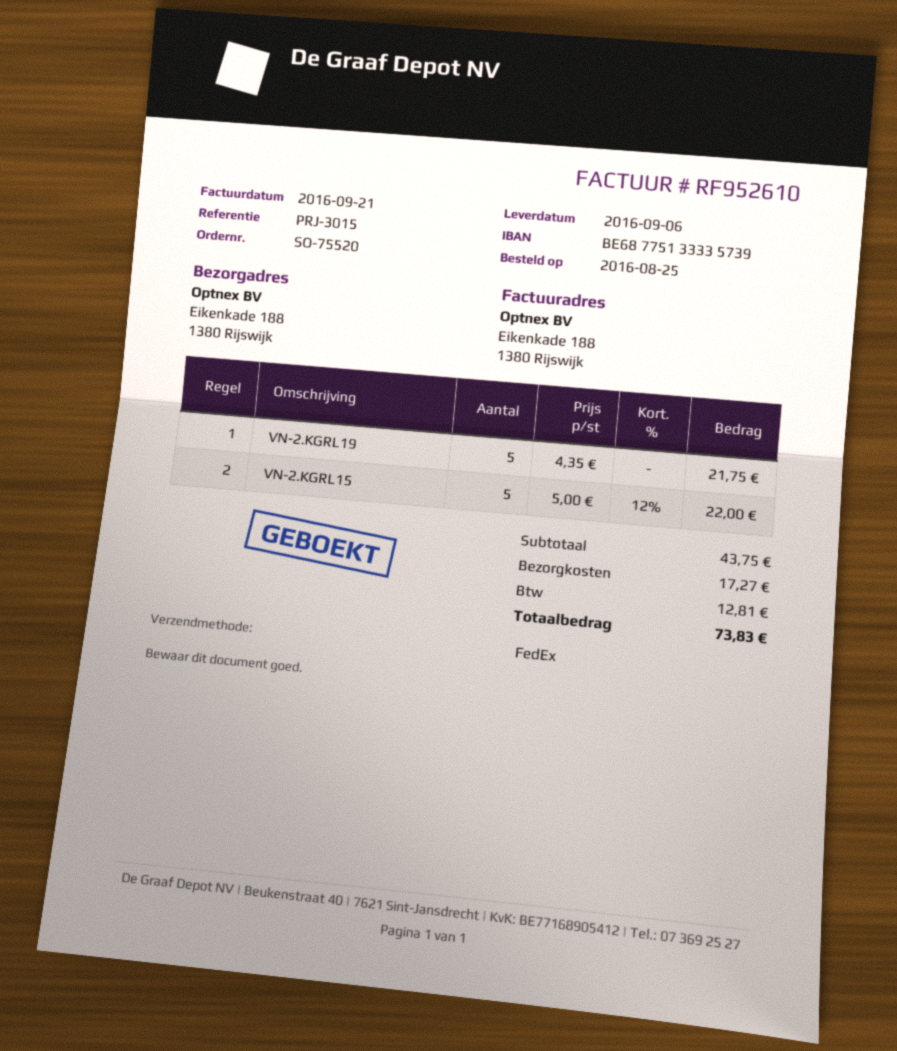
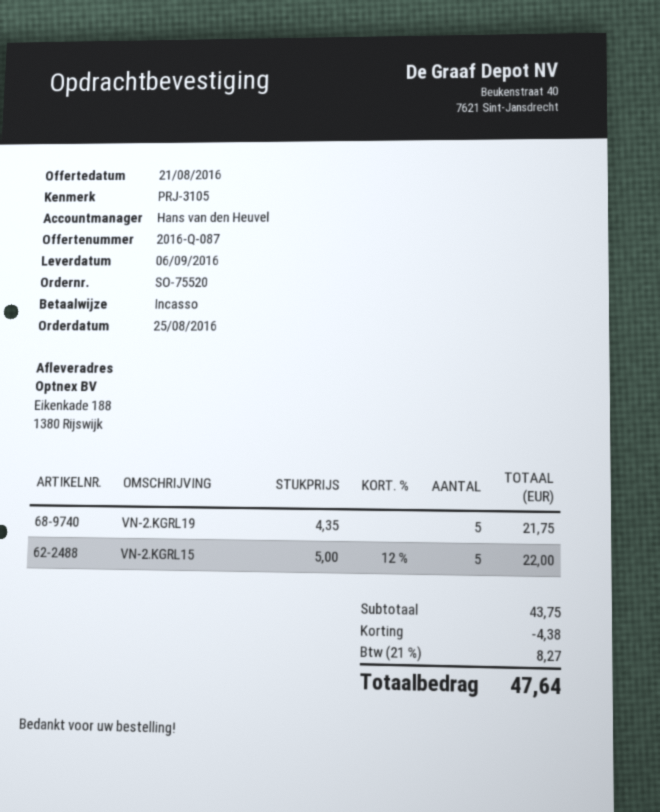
reference: PRJ-3015 -> PRJ-3105
discount: none -> 4.38
shipping: 17.27 -> none
tax: 12.81 -> 8.27
total: 73.83 -> 47.64

